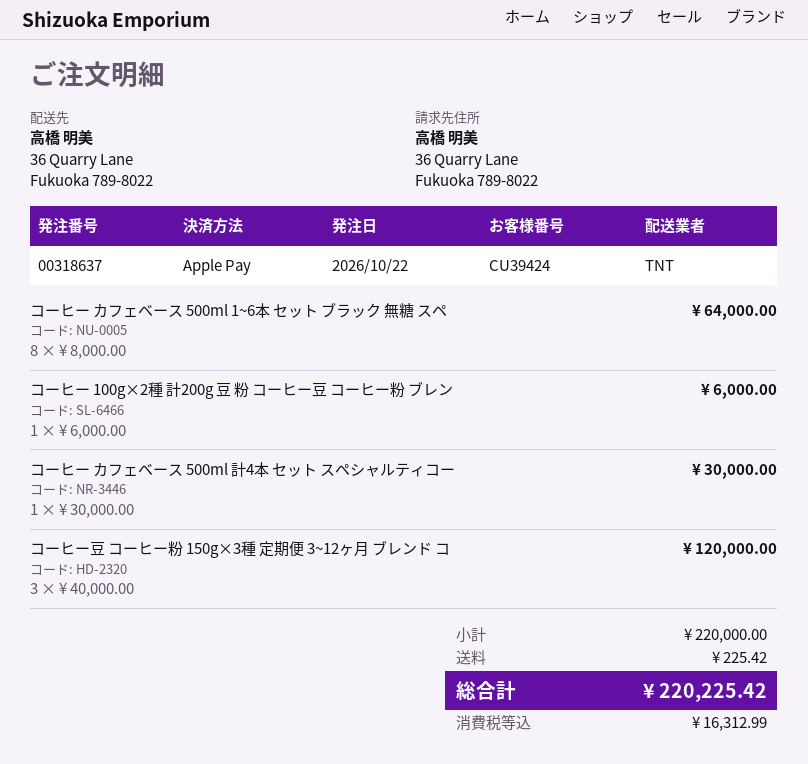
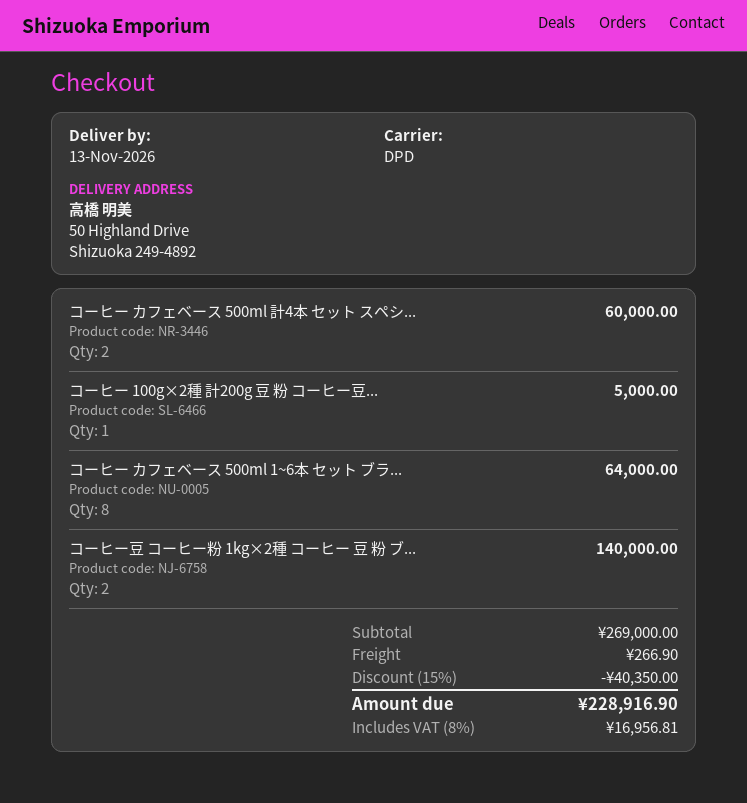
shipping method: TNT -> DPD
ship to: 36 Quarry Lane, Fukuoka 789-8022 -> 50 Highland Drive, Shizuoka 249-4892
コーヒー 100g×2種 計200g 豆 粉 コーヒー豆 コーヒー粉 ブレン: 1 for 6000.00 -> 1 for 5000.00
コーヒー カフェベース 500ml 計4本 セット スペシャルティコー: 1 for 30000.00 -> 2 for 60000.00
コーヒー豆 コーヒー粉 150g×3種 定期便 3~12ヶ月 ブレンド コ: 3 for 120000.00 -> none
コーヒー豆 コーヒー粉 1kg×2種 コーヒー 豆 粉 ブ...: none -> 2 for 140000.00
subtotal: 220000.00 -> 269000.00
discount: none -> 15% = 40350.00
shipping: 225.42 -> 266.90
tax: 16312.99 -> 16956.81
total: 220225.42 -> 228916.90

